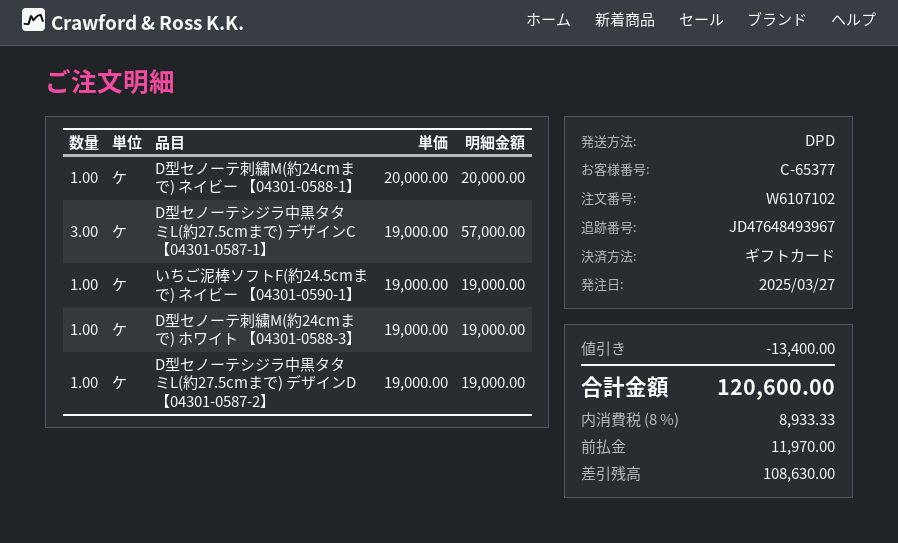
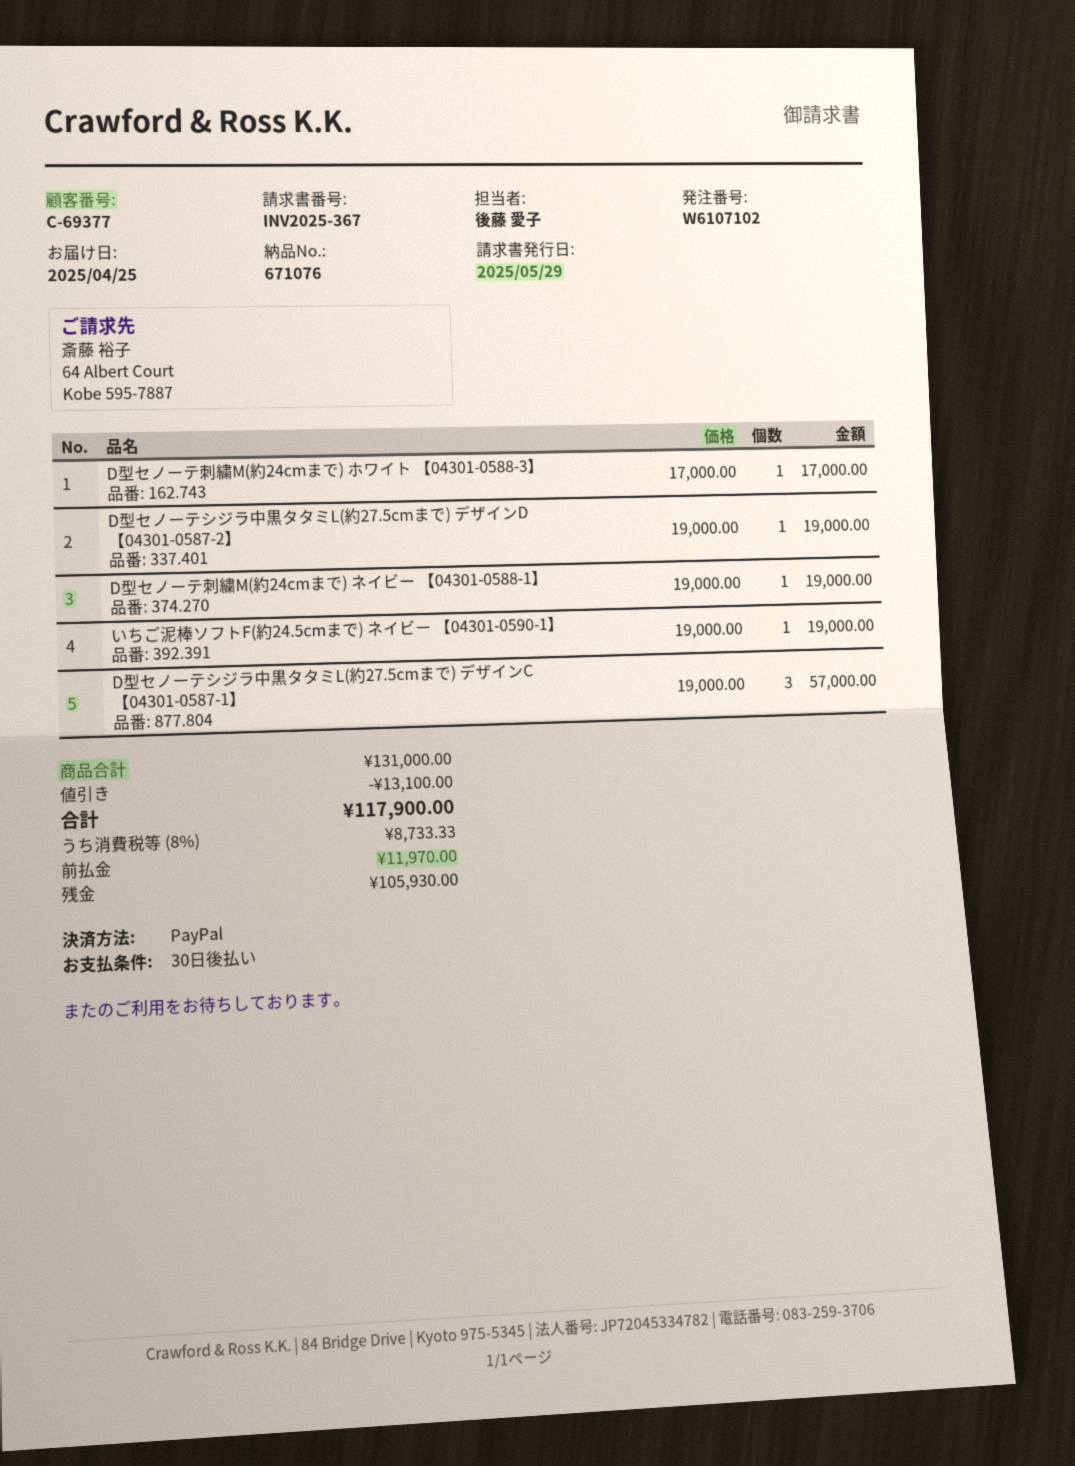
customer number: C-65377 -> C-69377
payment method: gift card -> PayPal
D型セノーテ刺繍M(約24cmまで) ネイビー 【04301-0588-1】: 1 x 20000.00 = 20000.00 -> 1 x 19000.00 = 19000.00
D型セノーテ刺繍M(約24cmまで) ホワイト 【04301-0588-3】: 1 x 19000.00 = 19000.00 -> 1 x 17000.00 = 17000.00
discount: 13400.00 -> 13100.00
tax: 8% = 8933.33 -> 8% = 8733.33
total: 120600.00 -> 117900.00
balance: 108630.00 -> 105930.00

